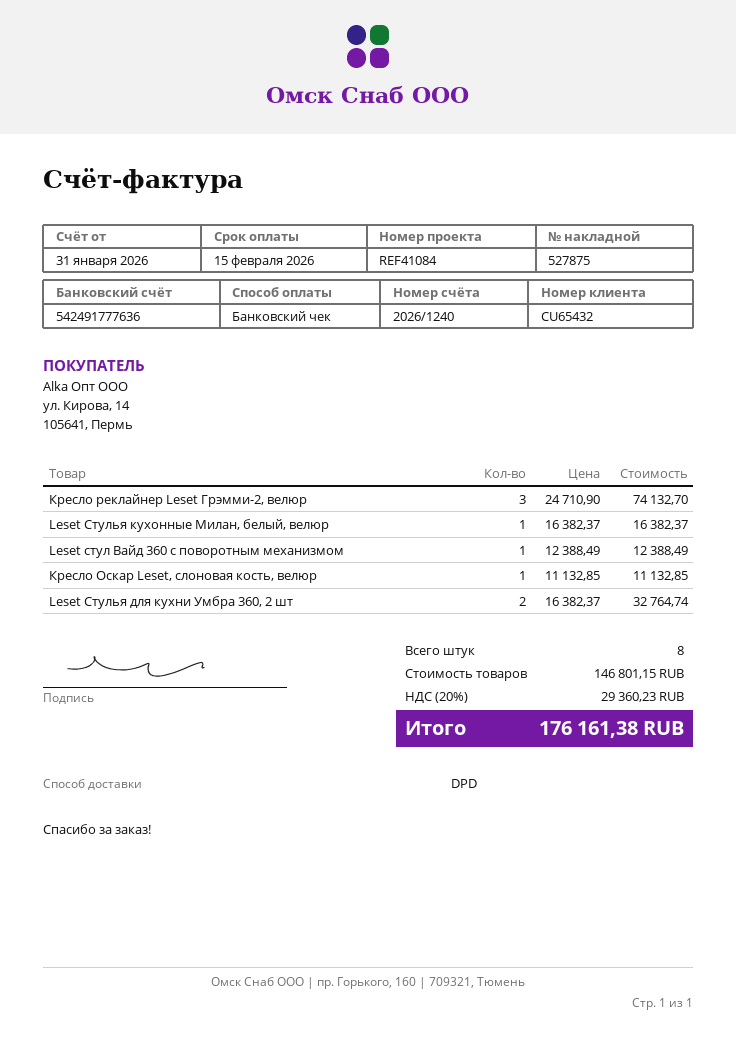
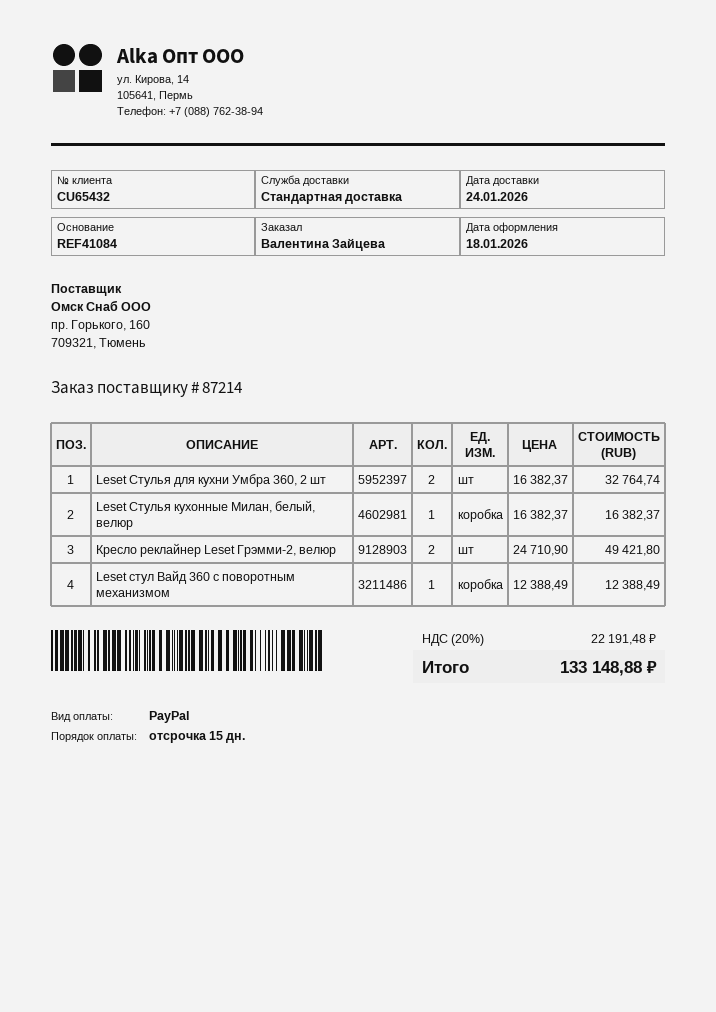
payment method: cheque -> PayPal
shipping method: DPD -> standard
Кресло реклайнер Leset Грэмми-2, велюр: 3 x 24710.90 = 74132.70 -> 2 x 24710.90 = 49421.80
Кресло Оскар Leset, слоновая кость, велюр: 1 x 11132.85 = 11132.85 -> none
tax: 20% = 29360.23 -> 20% = 22191.48
total: 176161.38 -> 133148.88

